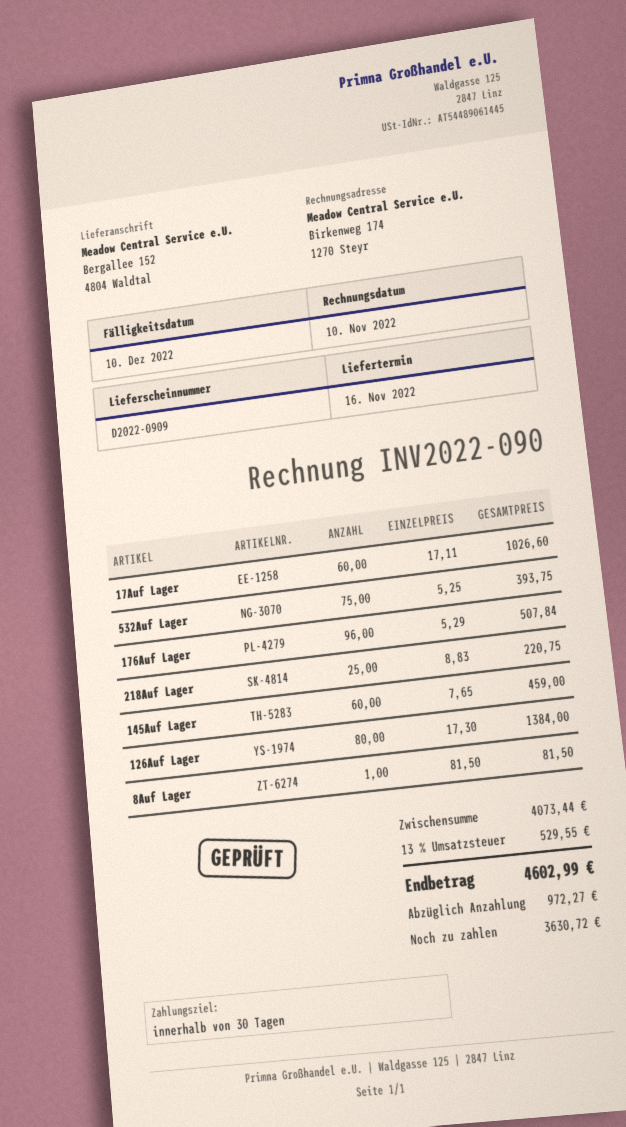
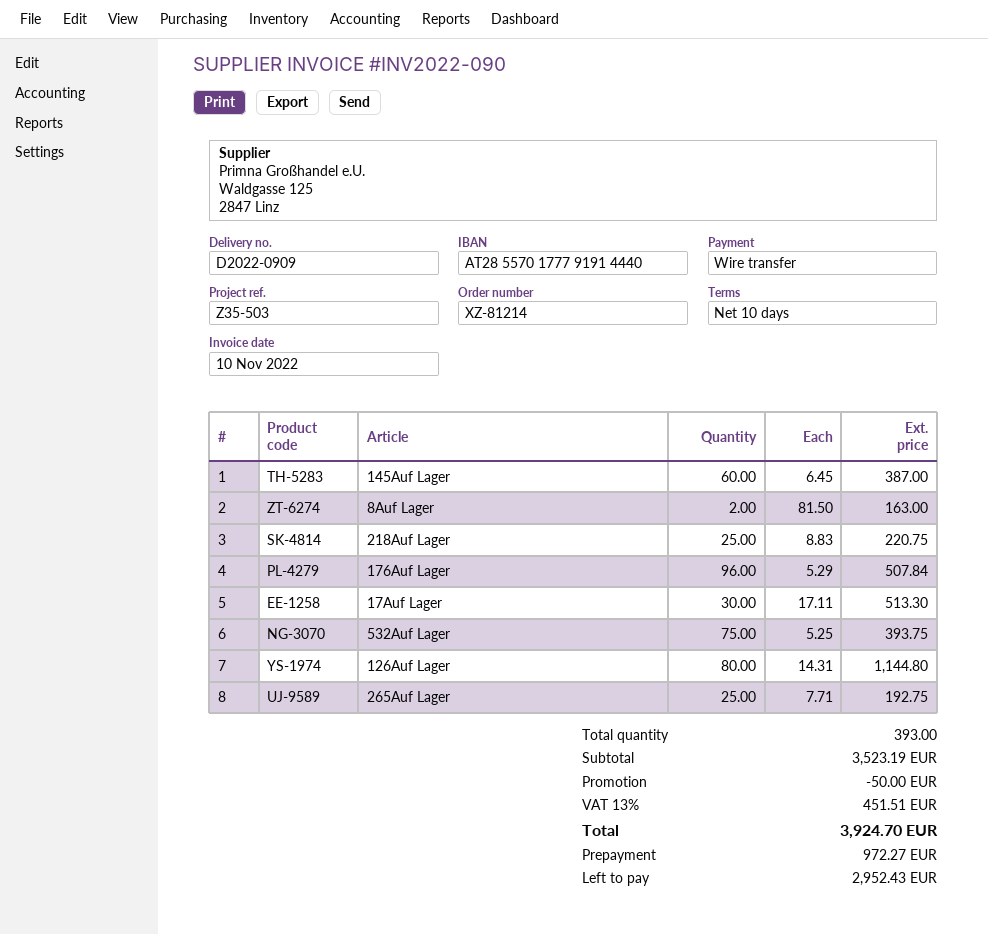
payment terms: 30 days -> 10 days
17Auf Lager: 60 x 17.11 = 1026.60 -> 30 x 17.11 = 513.30
145Auf Lager: 60 x 7.65 = 459.00 -> 60 x 6.45 = 387.00
126Auf Lager: 80 x 17.30 = 1384.00 -> 80 x 14.31 = 1144.80
8Auf Lager: 1 x 81.50 = 81.50 -> 2 x 81.50 = 163.00
265Auf Lager: none -> 25 x 7.71 = 192.75
subtotal: 4073.44 -> 3523.19
discount: none -> 50.00
tax: 13% = 529.55 -> 13% = 451.51
total: 4602.99 -> 3924.70
balance: 3630.72 -> 2952.43

